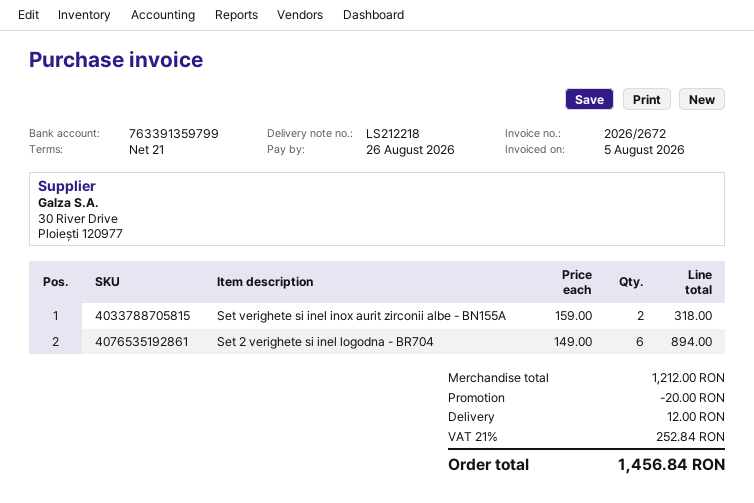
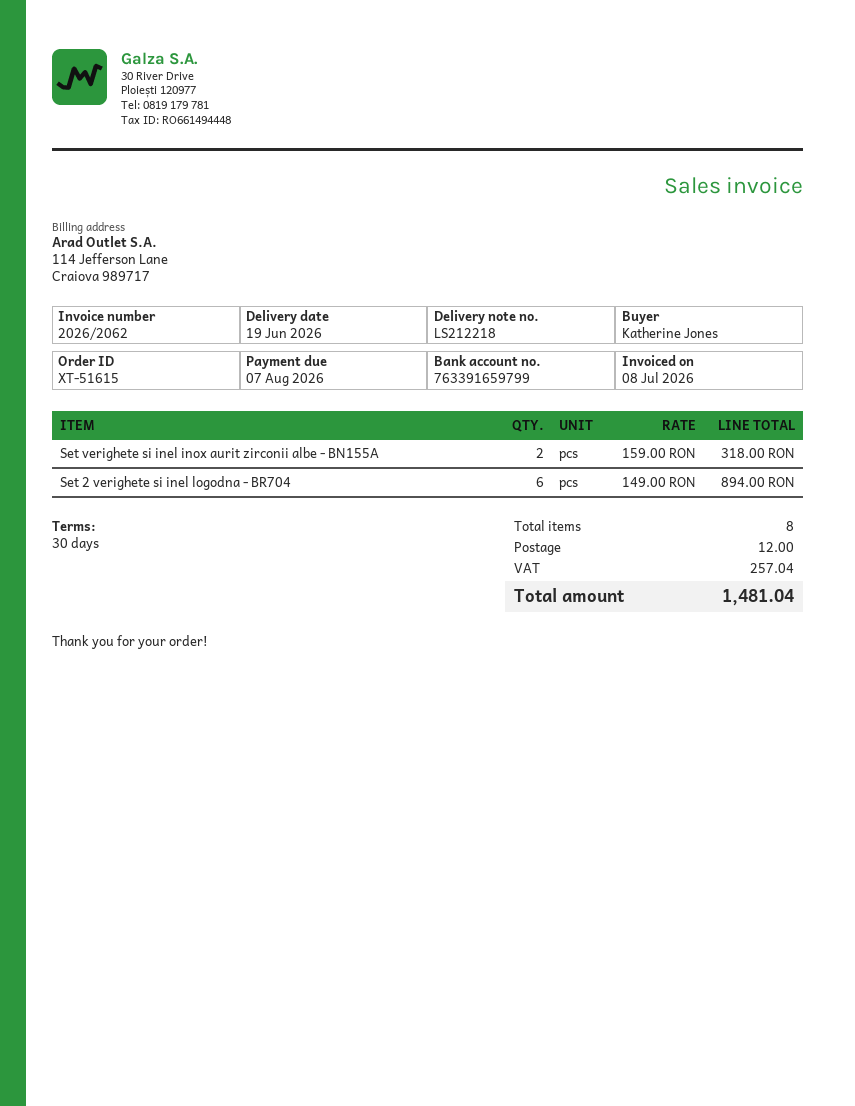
invoice number: 2026/2672 -> 2026/2062
invoice date: 2026-08-05 -> 2026-07-08
payment terms: 21 days -> 30 days
due date: 2026-08-26 -> 2026-08-07
bank account: 763391359799 -> 763391659799
discount: 20.00 -> none
tax: 252.84 -> 257.04
total: 1456.84 -> 1481.04

